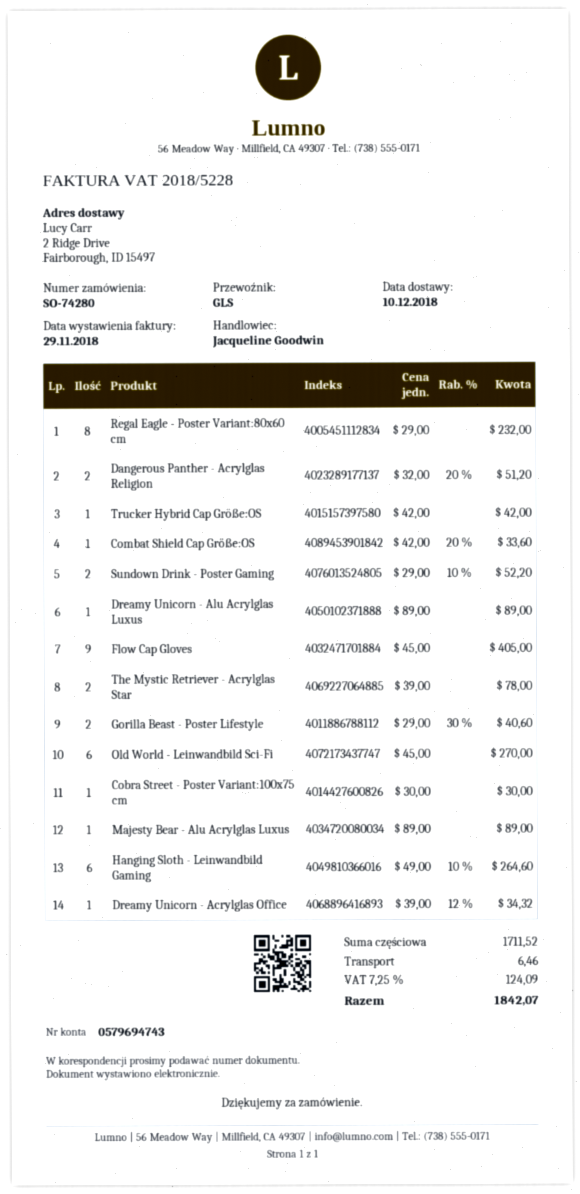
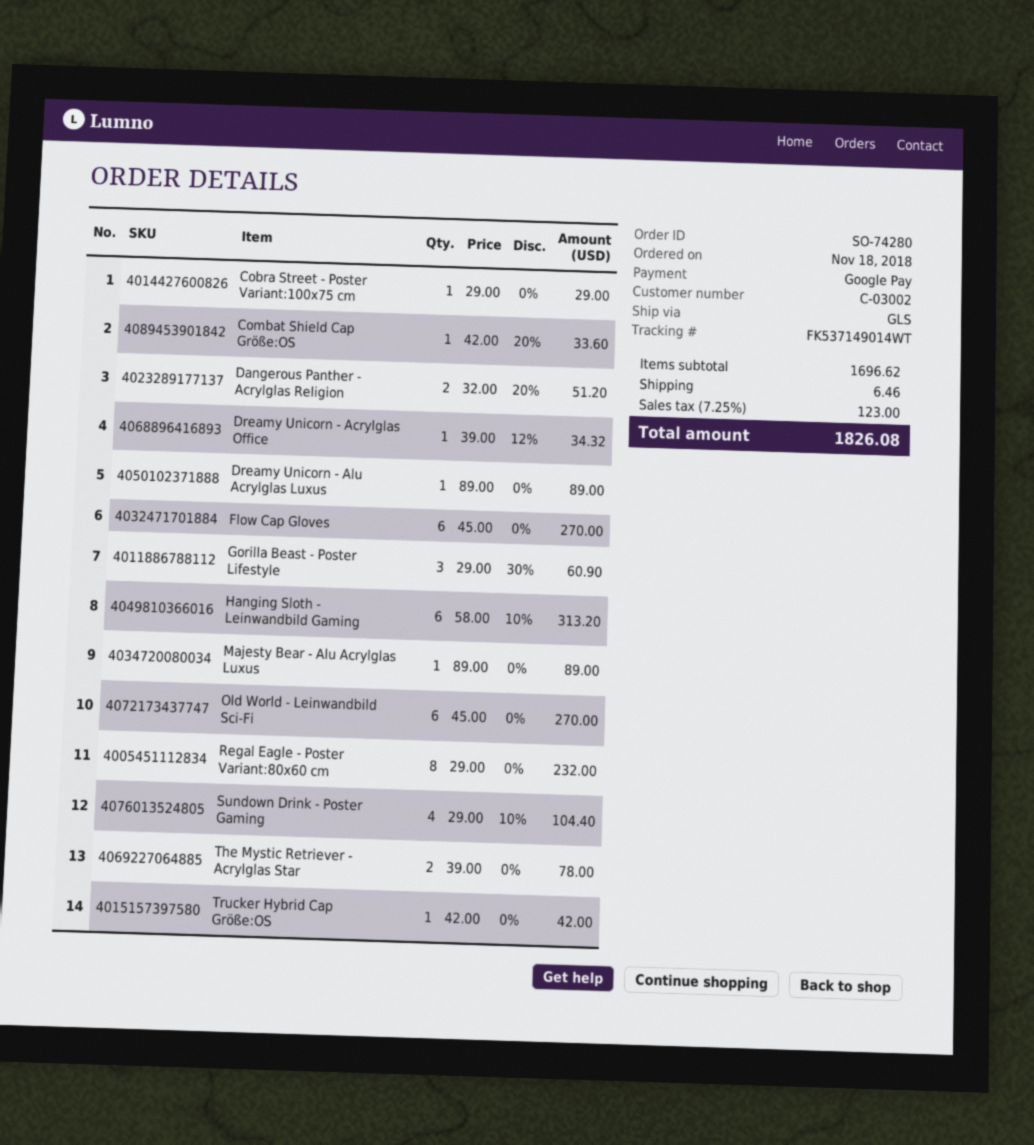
Sundown Drink - Poster Gaming: 2 x 29.00 - 10% = 52.20 -> 4 x 29.00 - 10% = 104.40
Flow Cap Gloves: 9 x 45.00 = 405.00 -> 6 x 45.00 = 270.00
Gorilla Beast - Poster Lifestyle: 2 x 29.00 - 30% = 40.60 -> 3 x 29.00 - 30% = 60.90
Cobra Street - Poster Variant:100x75 cm: 1 x 30.00 = 30.00 -> 1 x 29.00 = 29.00
Hanging Sloth - Leinwandbild Gaming: 6 x 49.00 - 10% = 264.60 -> 6 x 58.00 - 10% = 313.20
subtotal: 1711.52 -> 1696.62
tax: 7.25% = 124.09 -> 7.25% = 123.00
total: 1842.07 -> 1826.08

